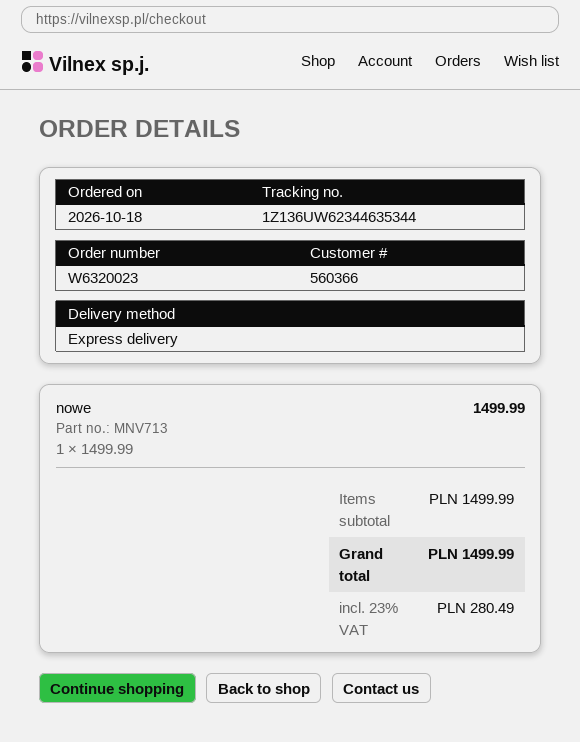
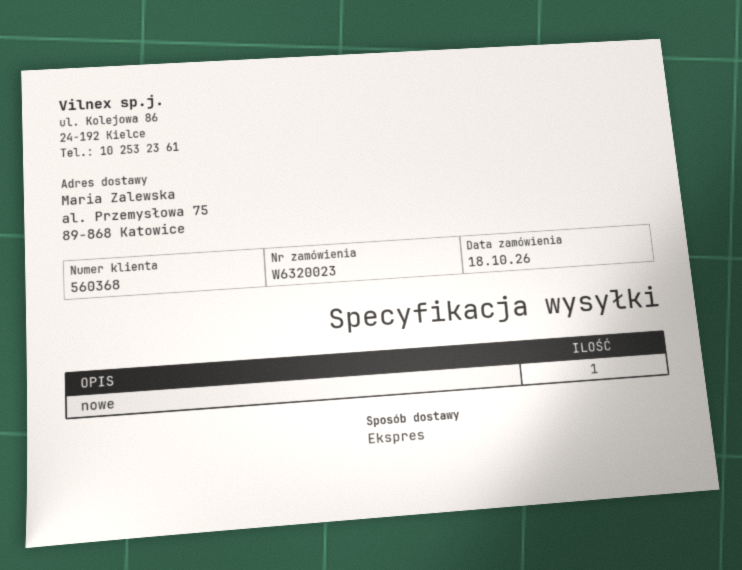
customer number: 560366 -> 560368

